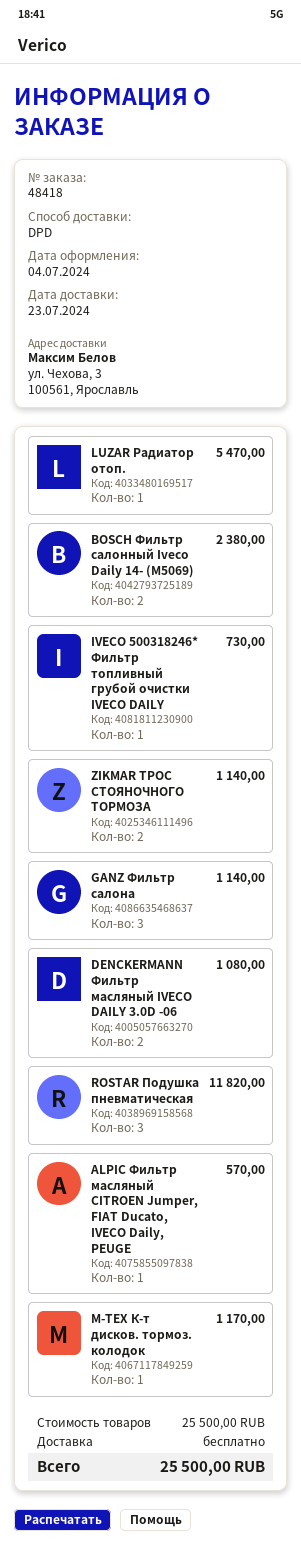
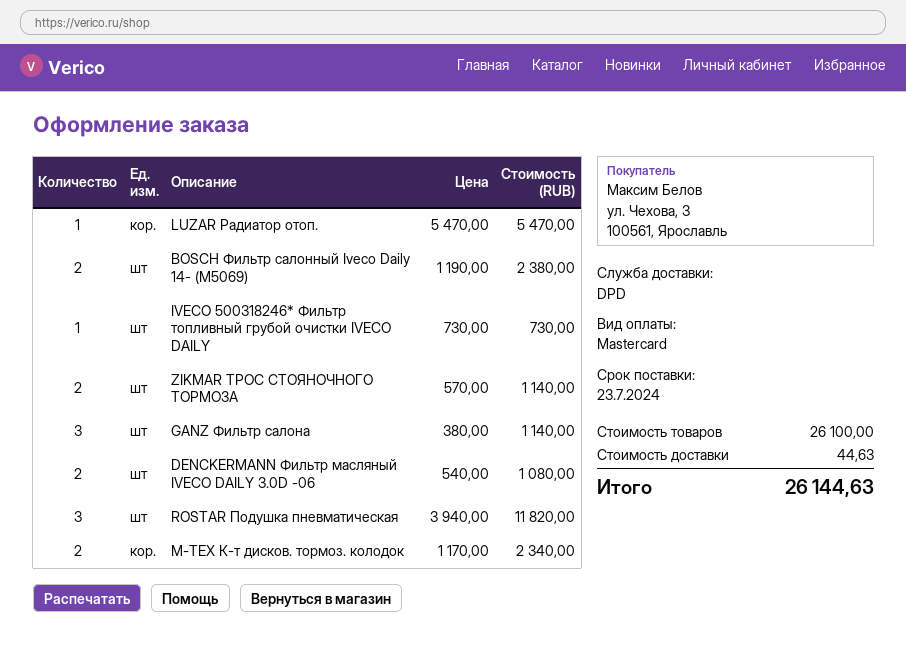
ALPIC Фильтр масляный CITROEN Jumper, FIAT Ducato, IVECO Daily, PEUGE: 1 for 570.00 -> none
M-TEX К-т дисков. тормоз. колодок: 1 for 1170.00 -> 2 for 2340.00
subtotal: 25500.00 -> 26100.00
shipping: 0.00 -> 44.63
total: 25500.00 -> 26144.63

